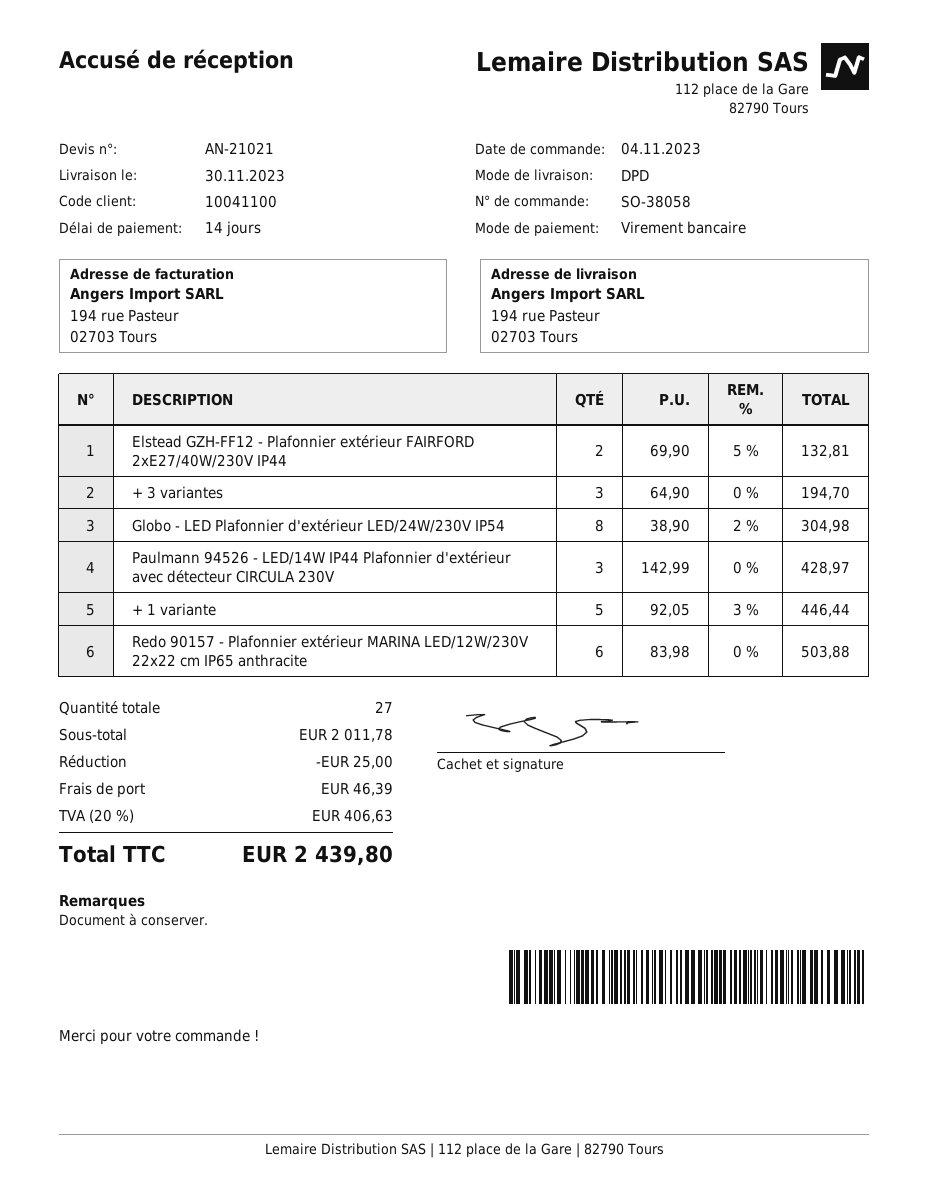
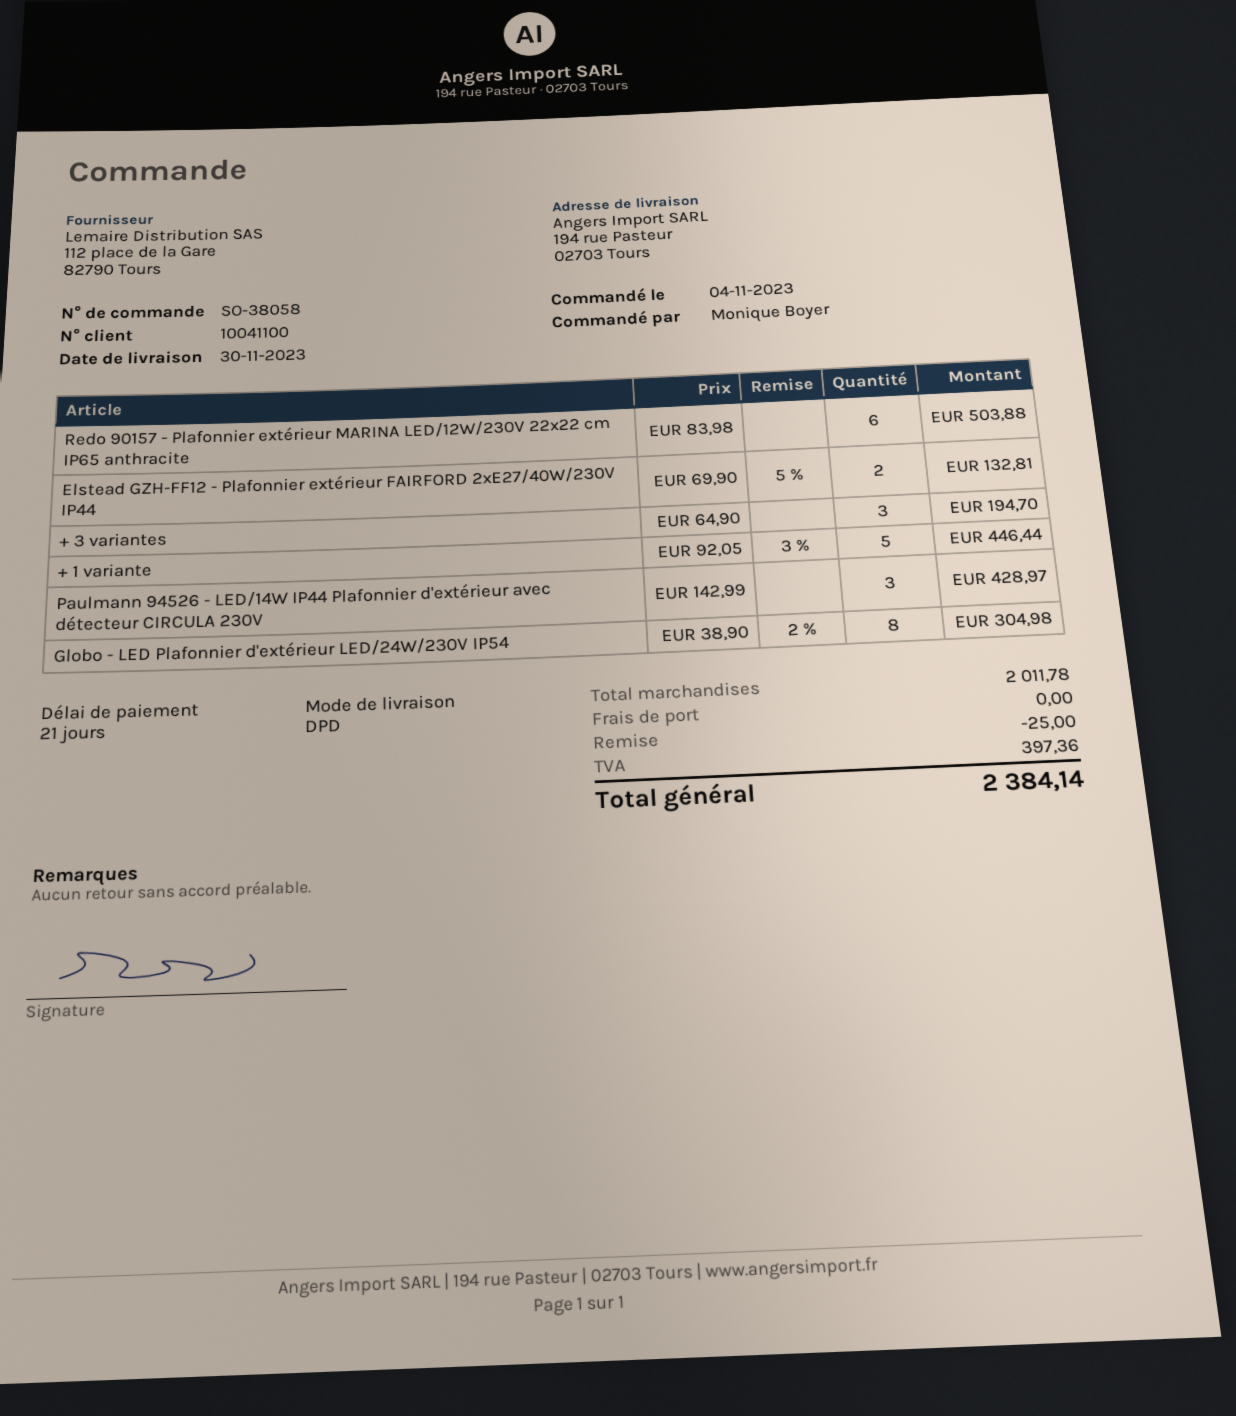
payment terms: 14 days -> 21 days
shipping: 46.39 -> 0.00
tax: 406.63 -> 397.36
total: 2439.80 -> 2384.14

